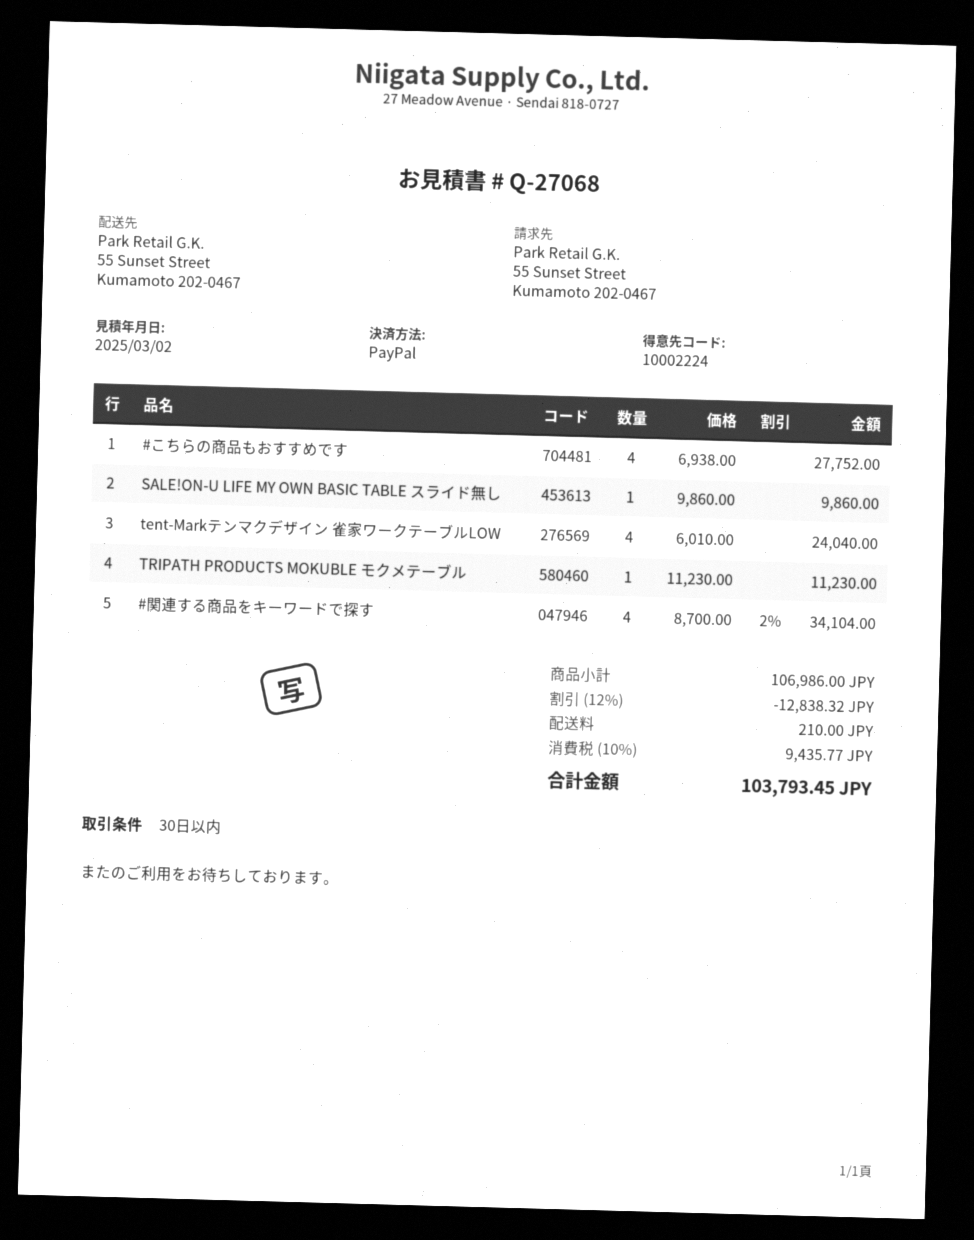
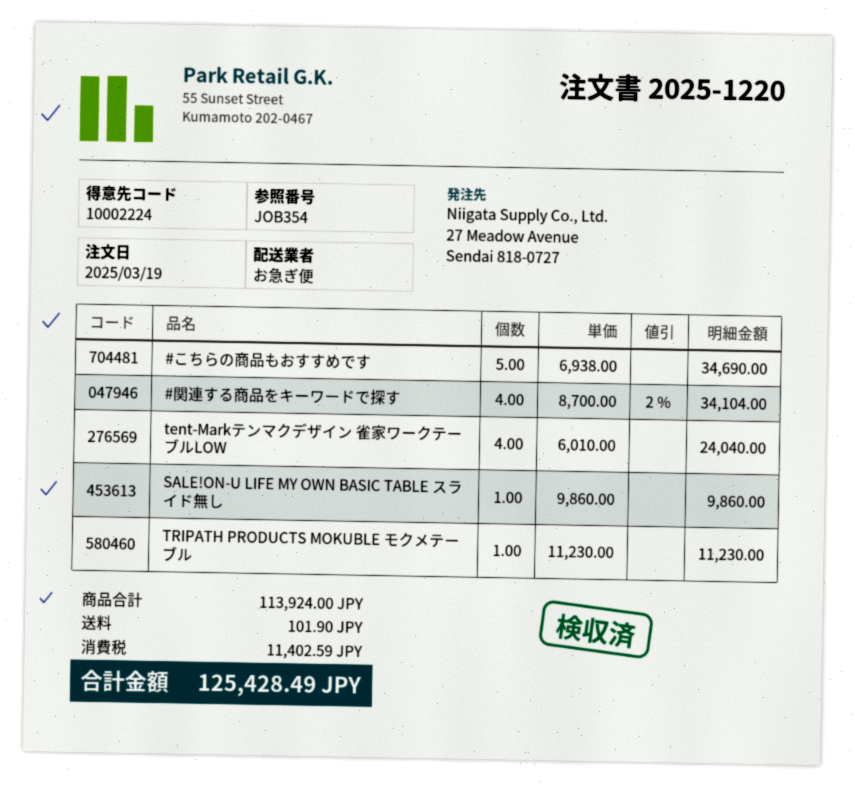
#こちらの商品もおすすめです: 4 x 6938.00 = 27752.00 -> 5 x 6938.00 = 34690.00
subtotal: 106986.00 -> 113924.00
discount: 12% = 12838.32 -> none
shipping: 210.00 -> 101.90
tax: 9435.77 -> 11402.59
total: 103793.45 -> 125428.49

